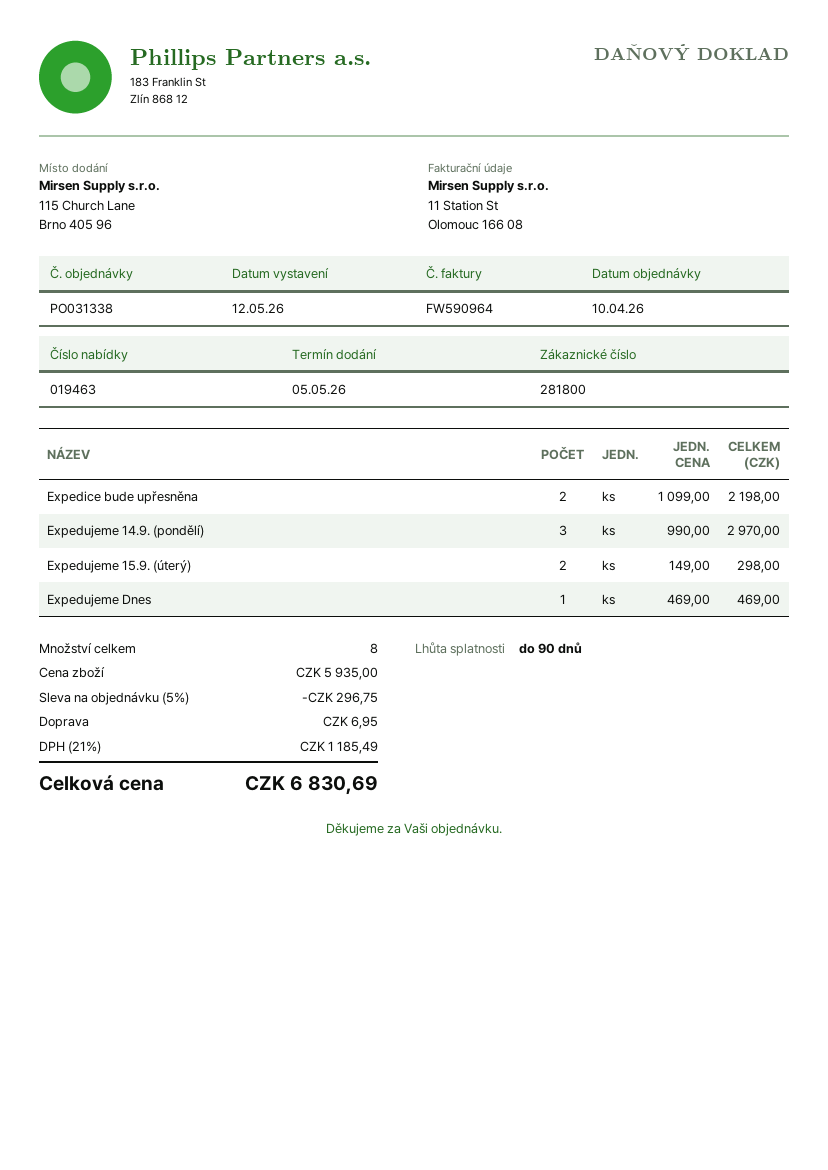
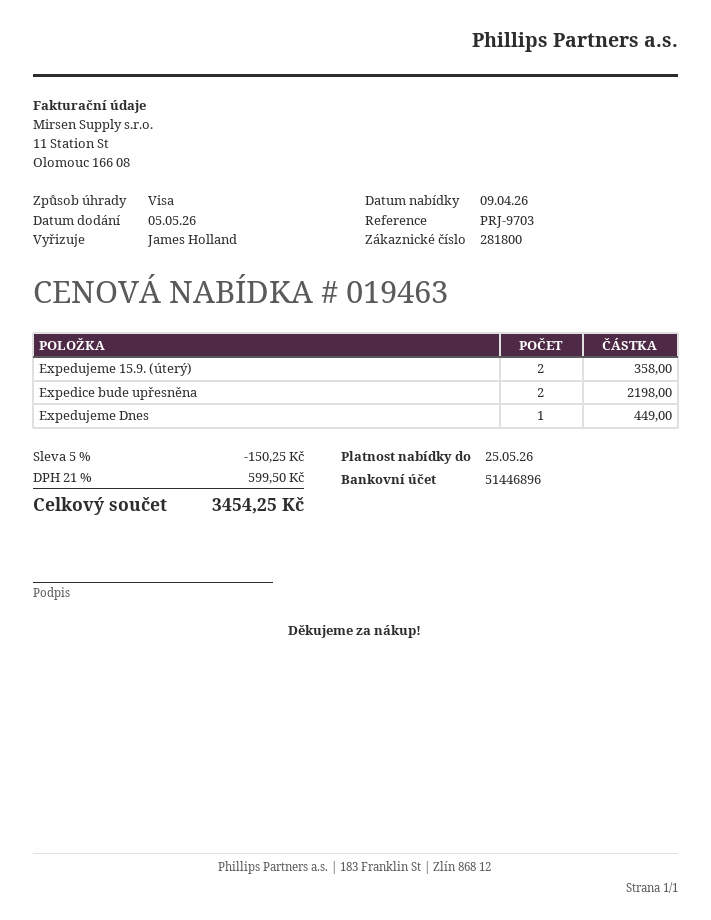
Expedujeme 14.9. (pondělí): 3 for 2970.00 -> none
Expedujeme 15.9. (úterý): 2 for 298.00 -> 2 for 358.00
Expedujeme Dnes: 1 for 469.00 -> 1 for 449.00
discount: 5% = 296.75 -> 5% = 150.25
shipping: 6.95 -> none
tax: 21% = 1185.49 -> 21% = 599.50
total: 6830.69 -> 3454.25

